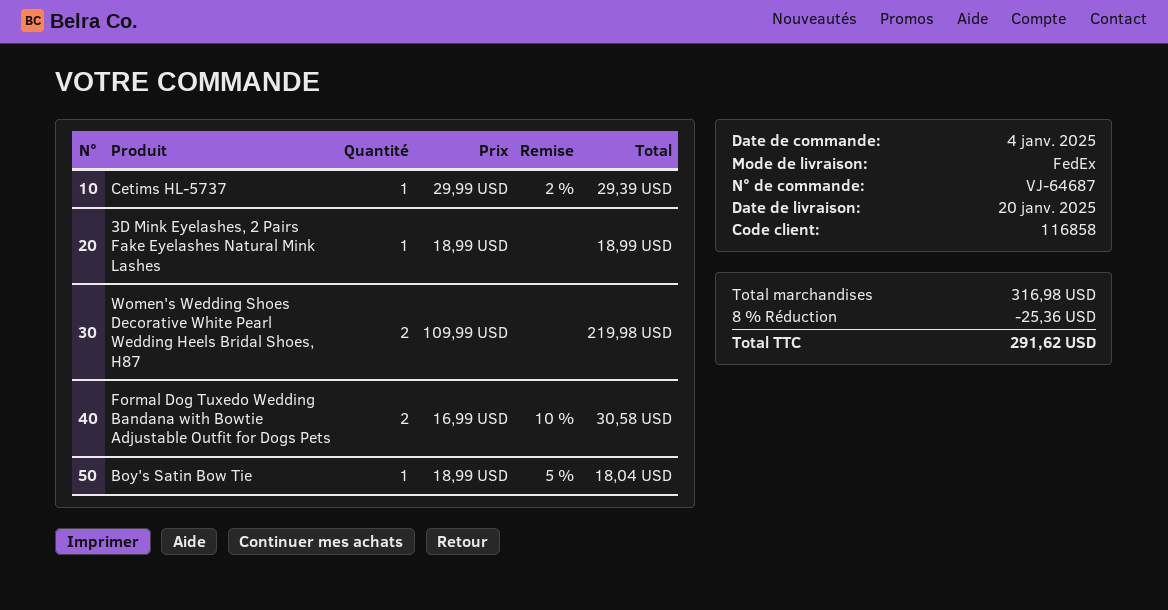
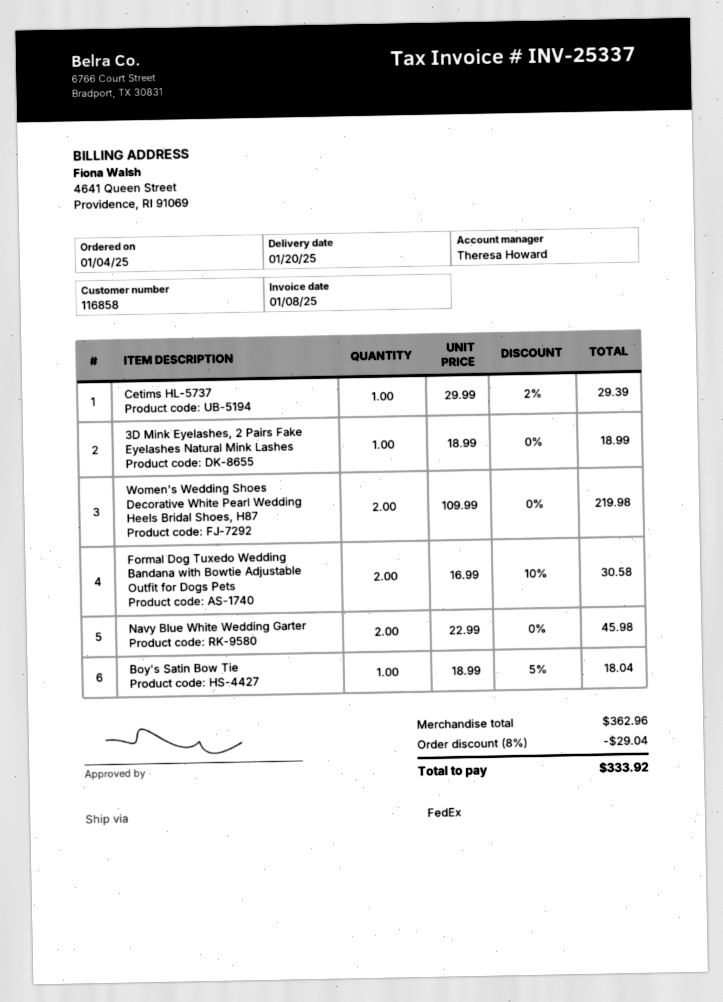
Navy Blue White Wedding Garter: none -> 2 x 22.99 = 45.98
subtotal: 316.98 -> 362.96
discount: 8% = 25.36 -> 8% = 29.04
total: 291.62 -> 333.92

